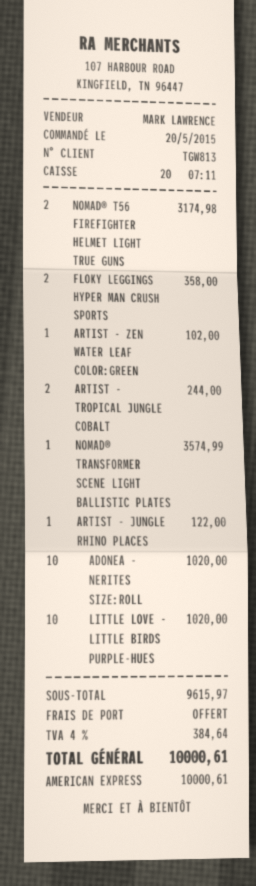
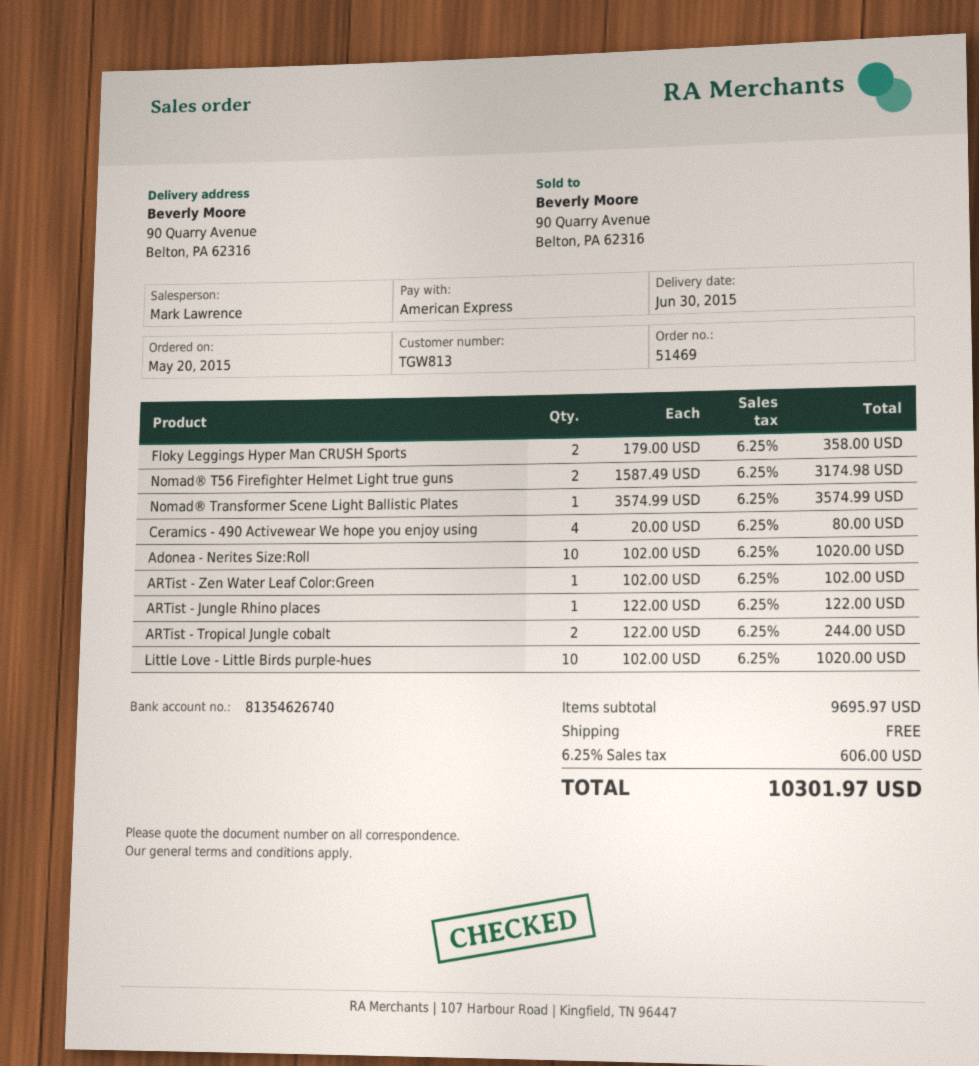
Ceramics - 490 Activewear We hope you enjoy using: none -> 4 for 80.00
subtotal: 9615.97 -> 9695.97
tax: 4% = 384.64 -> 6.25% = 606.00
total: 10000.61 -> 10301.97

